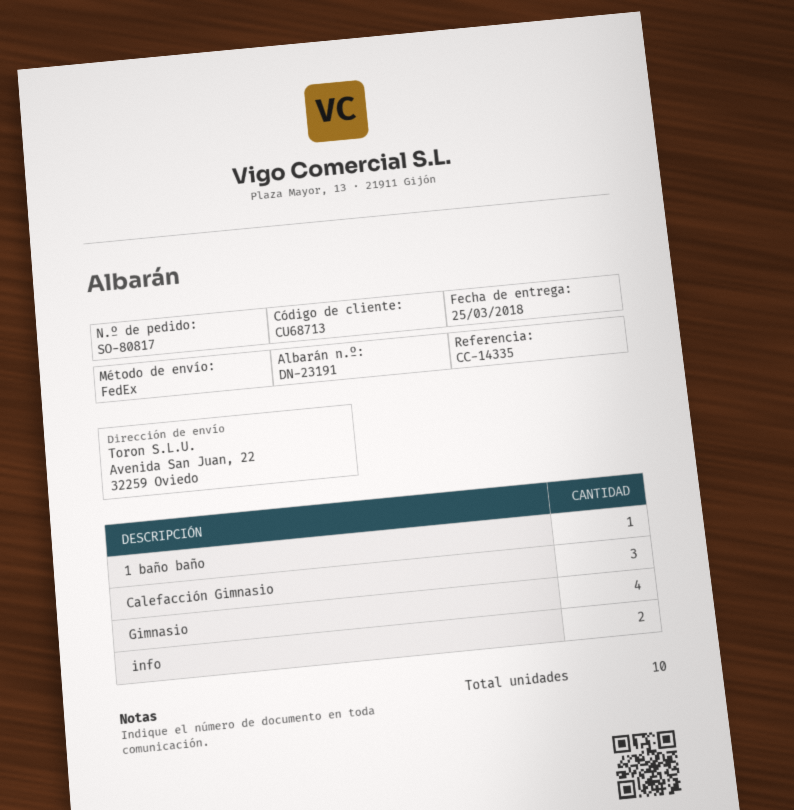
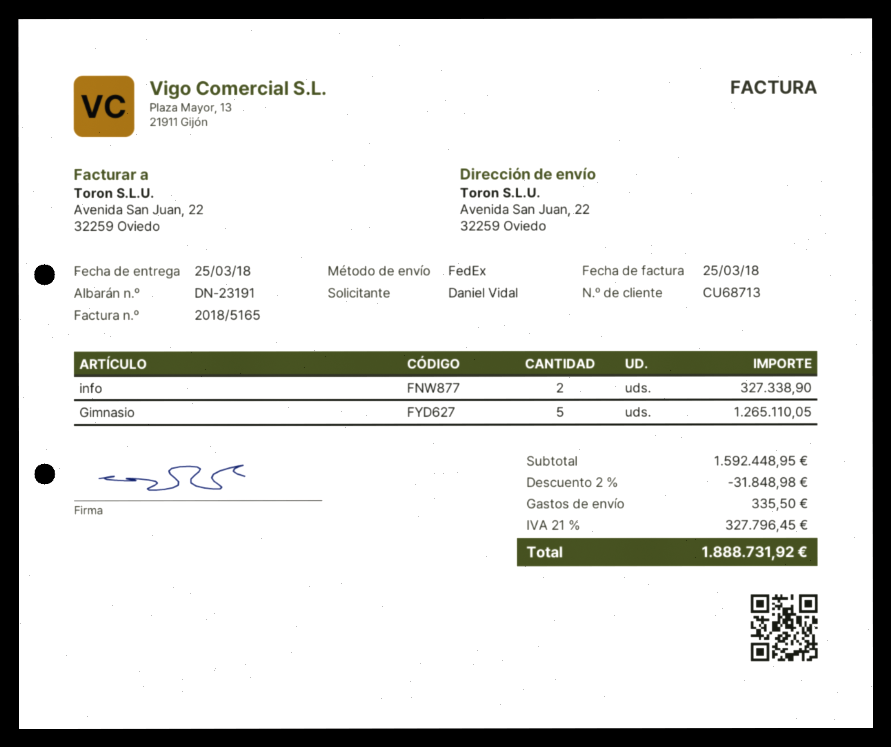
1 baño baño: 1 -> none
Calefacción Gimnasio: 3 -> none
Gimnasio: 4 -> 5

